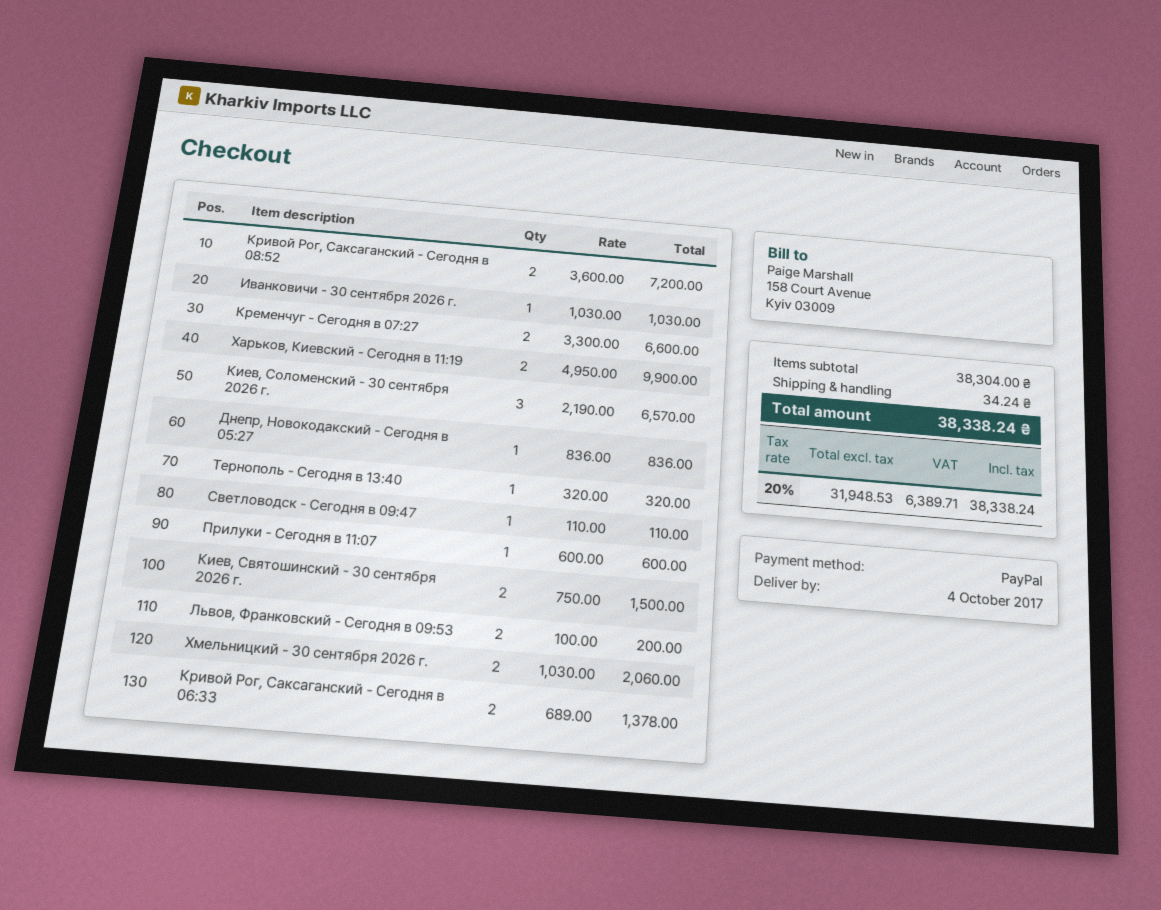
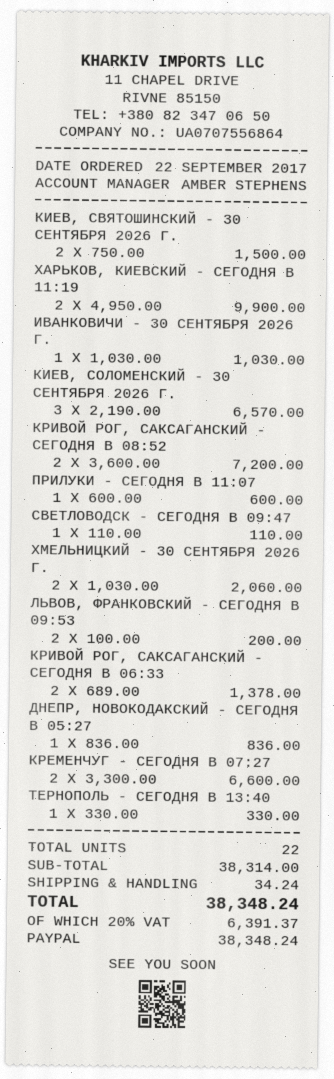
Тернополь - Сегодня в 13:40: 1 x 320.00 = 320.00 -> 1 x 330.00 = 330.00
subtotal: 38304.00 -> 38314.00
tax: 20% = 6389.71 -> 20% = 6391.37
total: 38338.24 -> 38348.24

